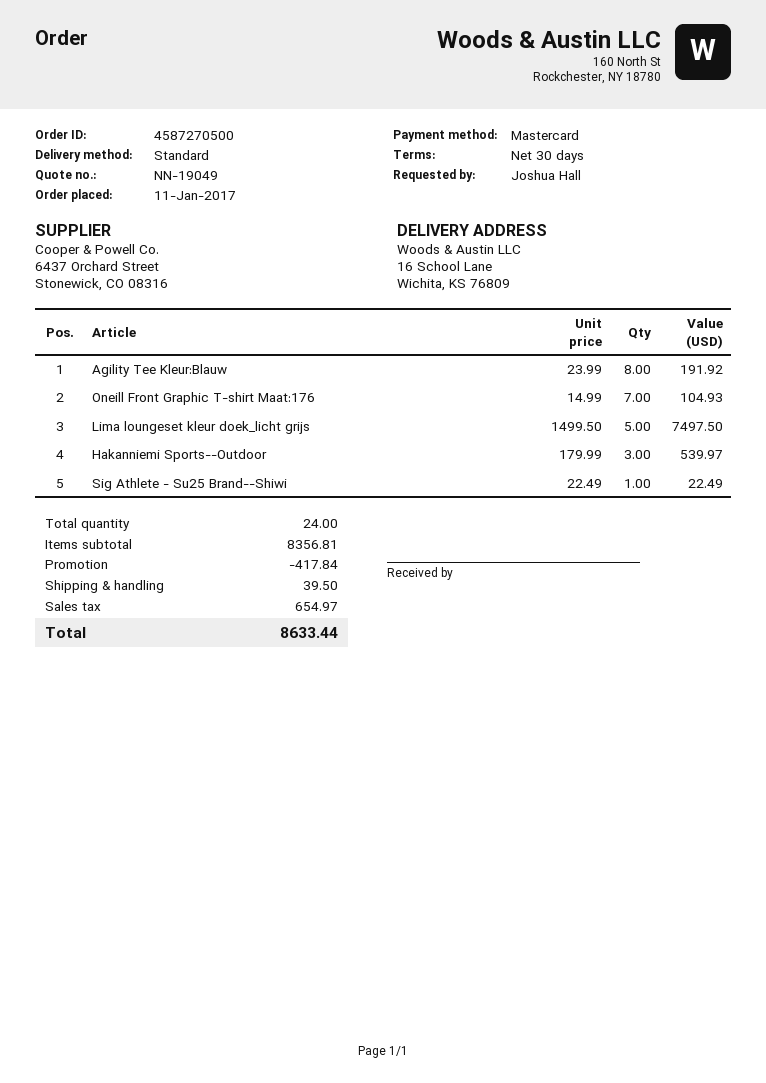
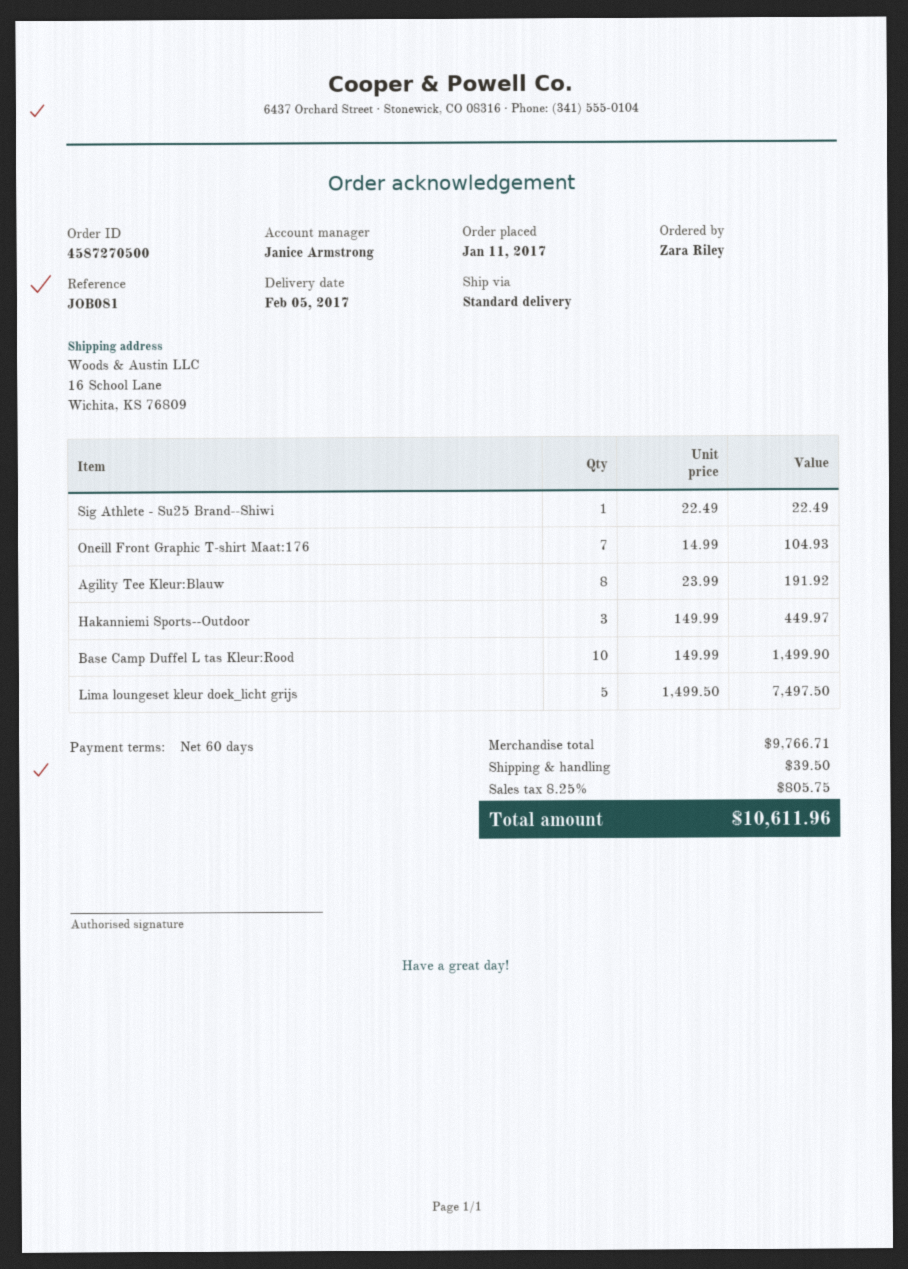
payment terms: 30 days -> 60 days
ordered by: Joshua Hall -> Zara Riley
Hakanniemi Sports--Outdoor: 3 x 179.99 = 539.97 -> 3 x 149.99 = 449.97
Base Camp Duffel L tas Kleur:Rood: none -> 10 x 149.99 = 1499.90
subtotal: 8356.81 -> 9766.71
discount: 417.84 -> none
tax: 654.97 -> 805.75
total: 8633.44 -> 10611.96

